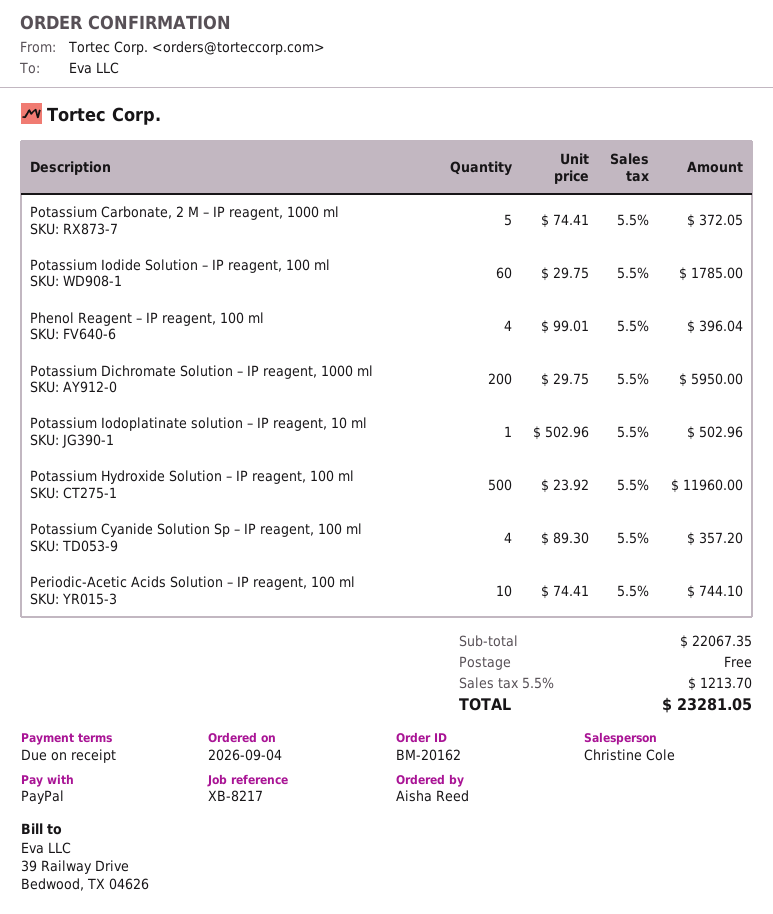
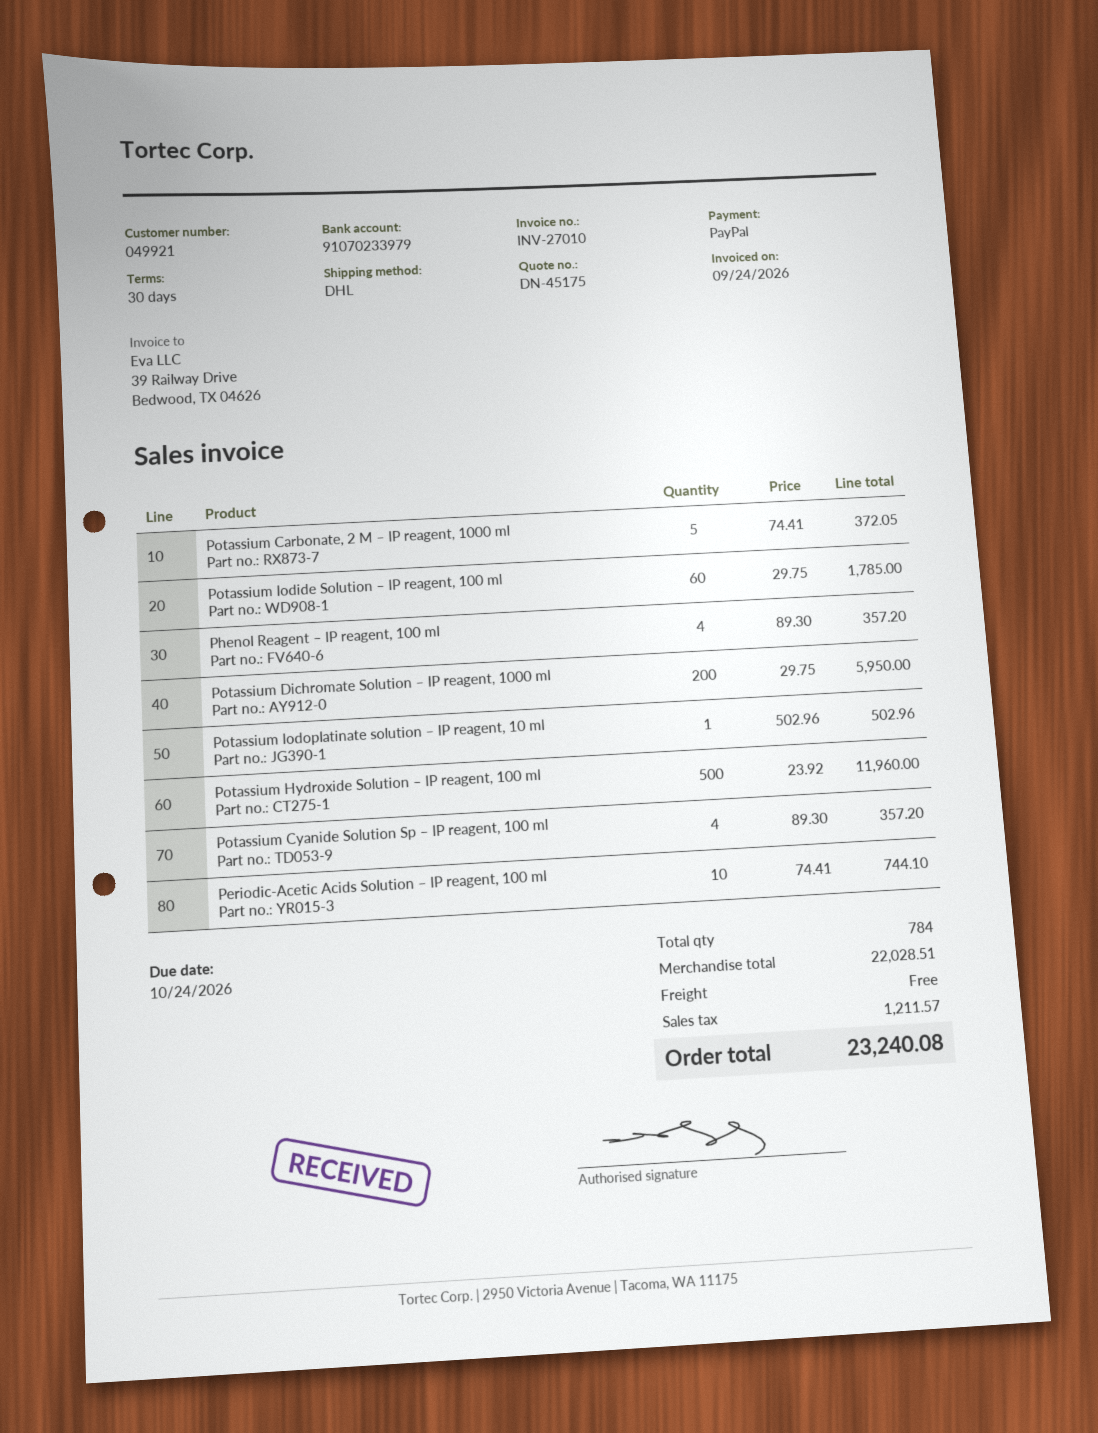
payment terms: on receipt -> 30 days
Phenol Reagent – IP reagent, 100 ml: 4 x 99.01 = 396.04 -> 4 x 89.30 = 357.20
subtotal: 22067.35 -> 22028.51
tax: 1213.70 -> 1211.57
total: 23281.05 -> 23240.08

